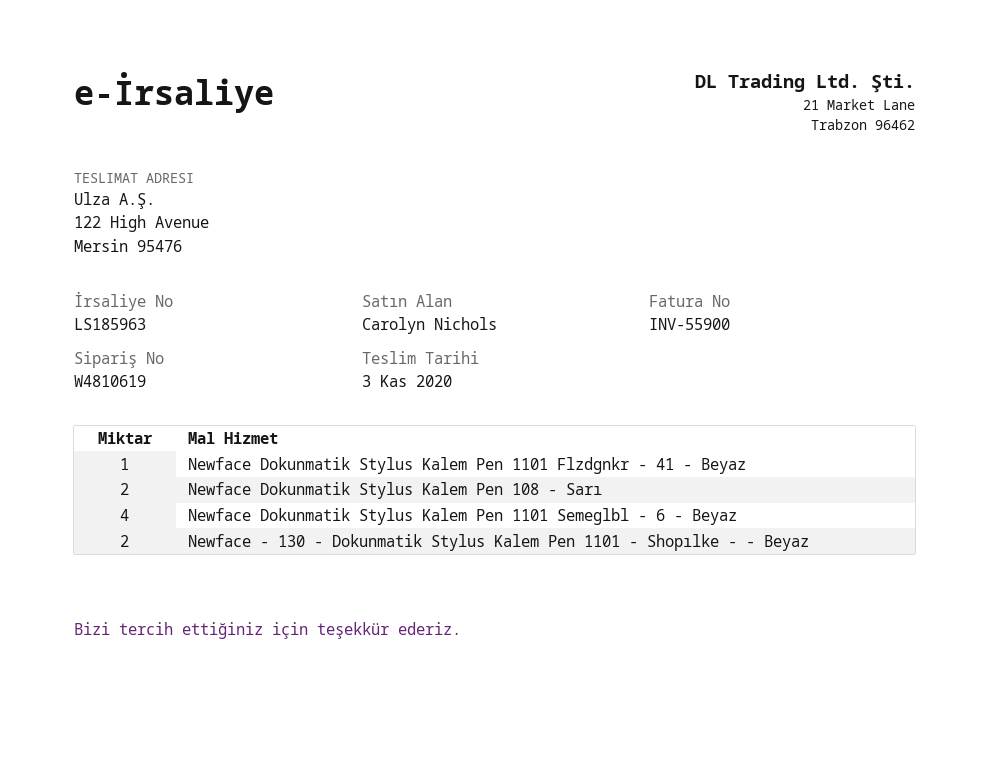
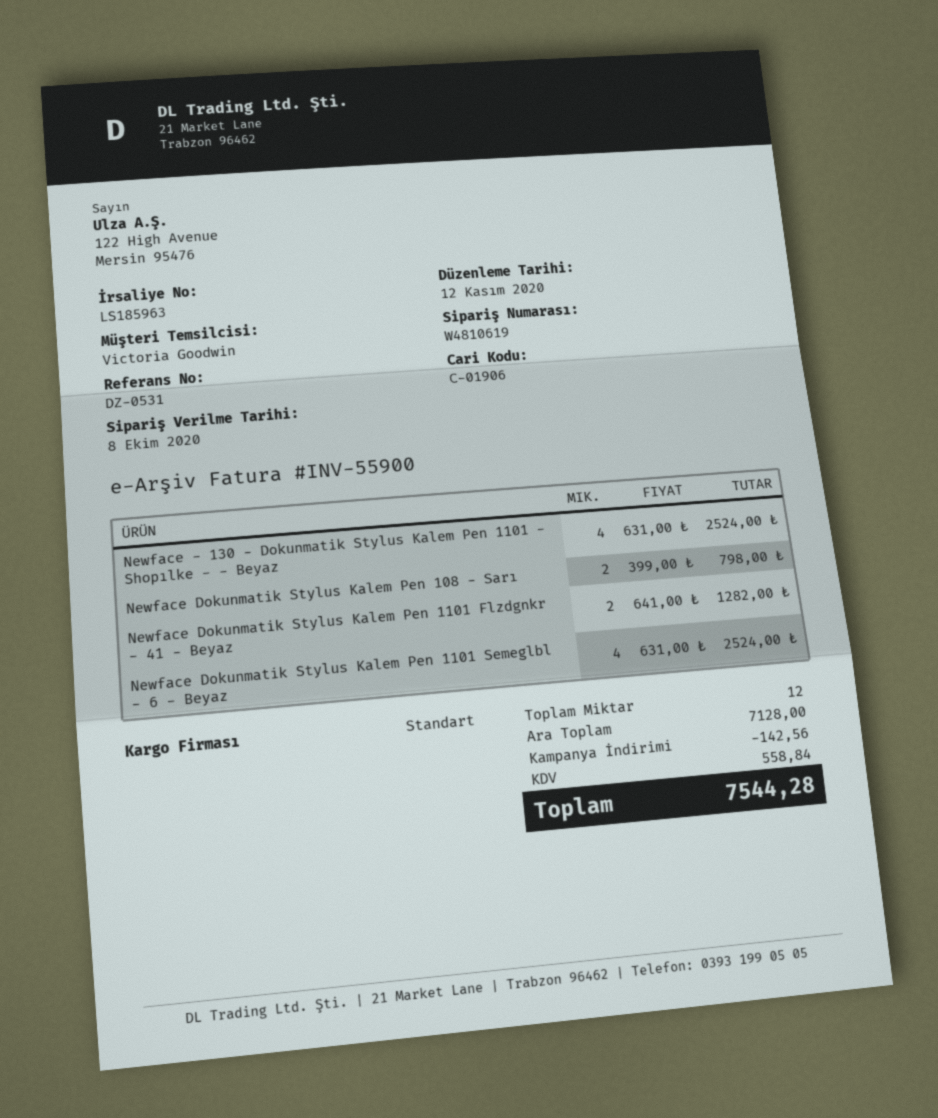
Newface Dokunmatik Stylus Kalem Pen 1101 Flzdgnkr - 41 - Beyaz: 1 -> 2
Newface - 130 - Dokunmatik Stylus Kalem Pen 1101 - Shopılke - - Beyaz: 2 -> 4

